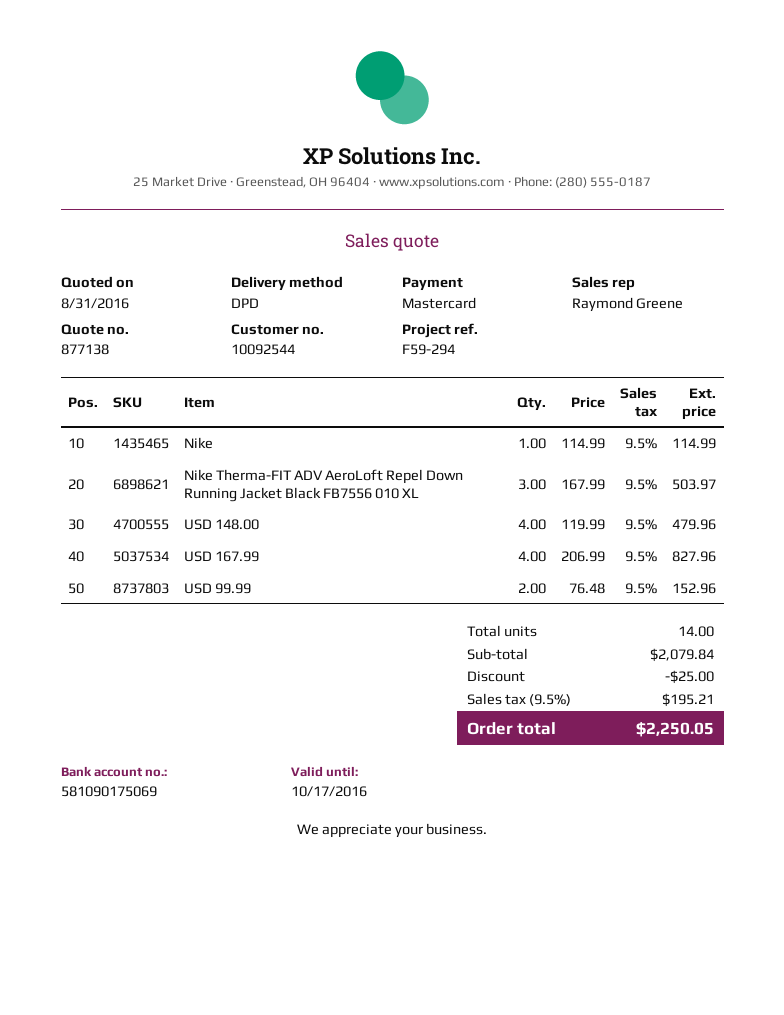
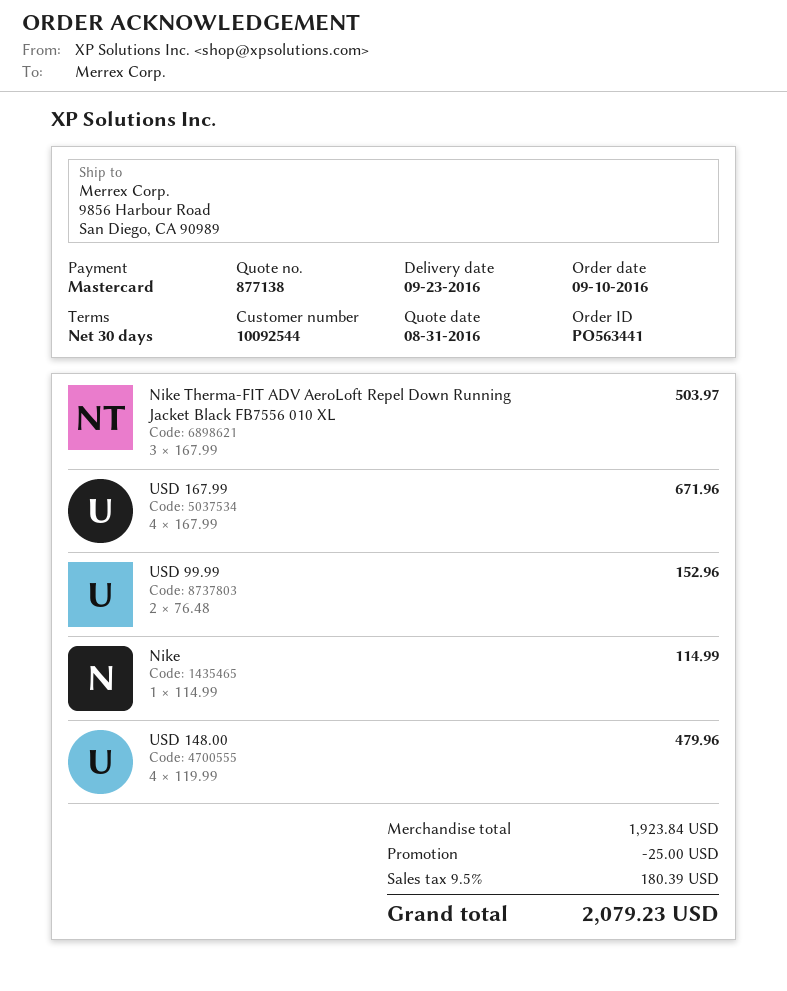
USD 167.99: 4 x 206.99 = 827.96 -> 4 x 167.99 = 671.96
subtotal: 2079.84 -> 1923.84
tax: 9.5% = 195.21 -> 9.5% = 180.39
total: 2250.05 -> 2079.23

